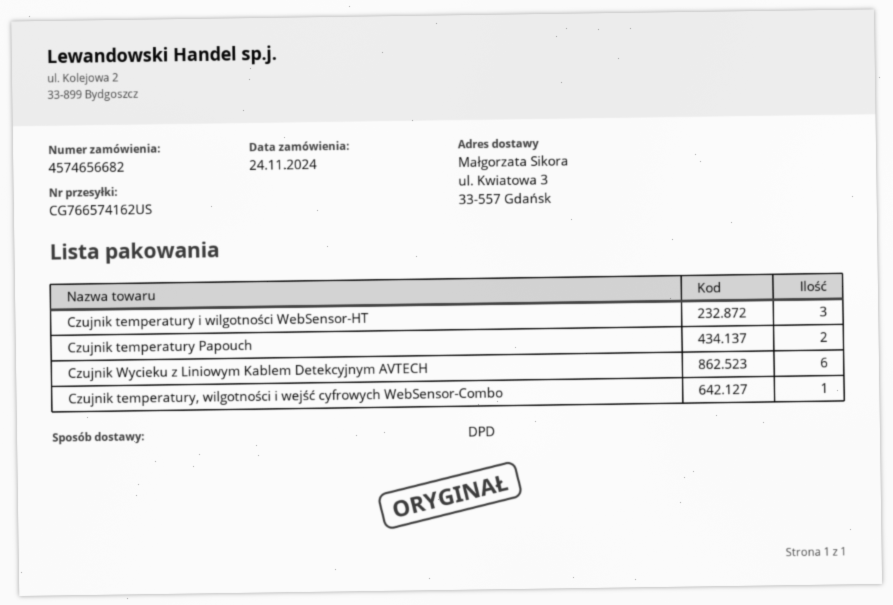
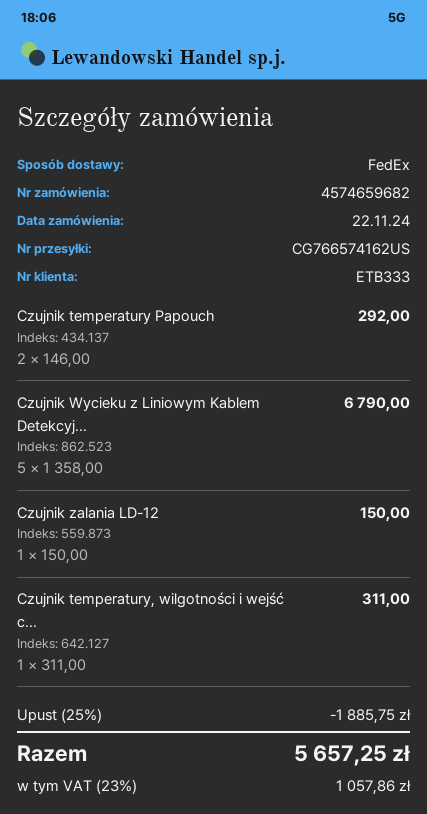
order number: 4574656682 -> 4574659682
order date: 2024-11-24 -> 2024-11-22
shipping method: DPD -> FedEx
Czujnik temperatury i wilgotności WebSensor-HT: 3 -> none
Czujnik Wycieku z Liniowym Kablem Detekcyjnym AVTECH: 6 -> 5
Czujnik zalania LD-12: none -> 1

